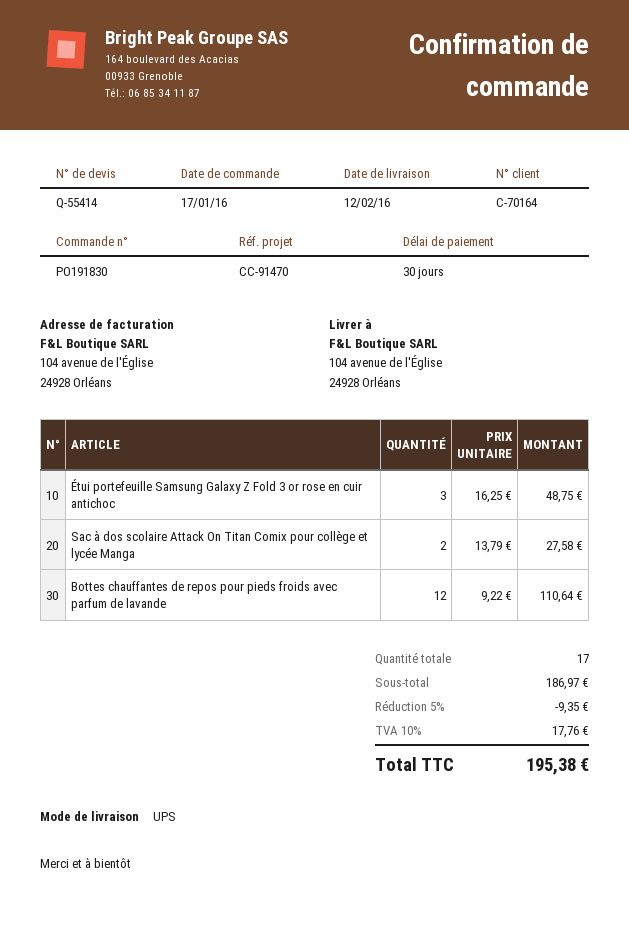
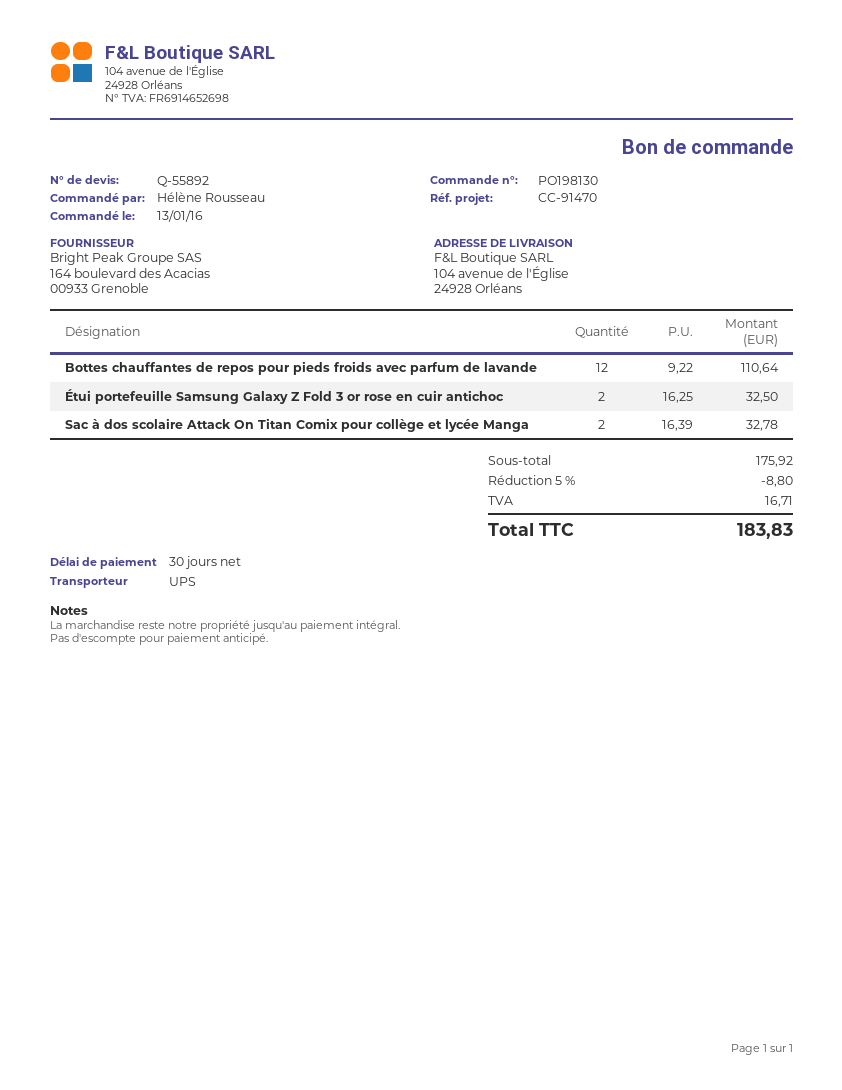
quote number: Q-55414 -> Q-55892
order number: PO191830 -> PO198130
order date: 2016-01-17 -> 2016-01-13
Étui portefeuille Samsung Galaxy Z Fold 3 or rose en cuir antichoc: 3 x 16.25 = 48.75 -> 2 x 16.25 = 32.50
Sac à dos scolaire Attack On Titan Comix pour collège et lycée Manga: 2 x 13.79 = 27.58 -> 2 x 16.39 = 32.78
subtotal: 186.97 -> 175.92
discount: 5% = 9.35 -> 5% = 8.80
tax: 17.76 -> 16.71
total: 195.38 -> 183.83

